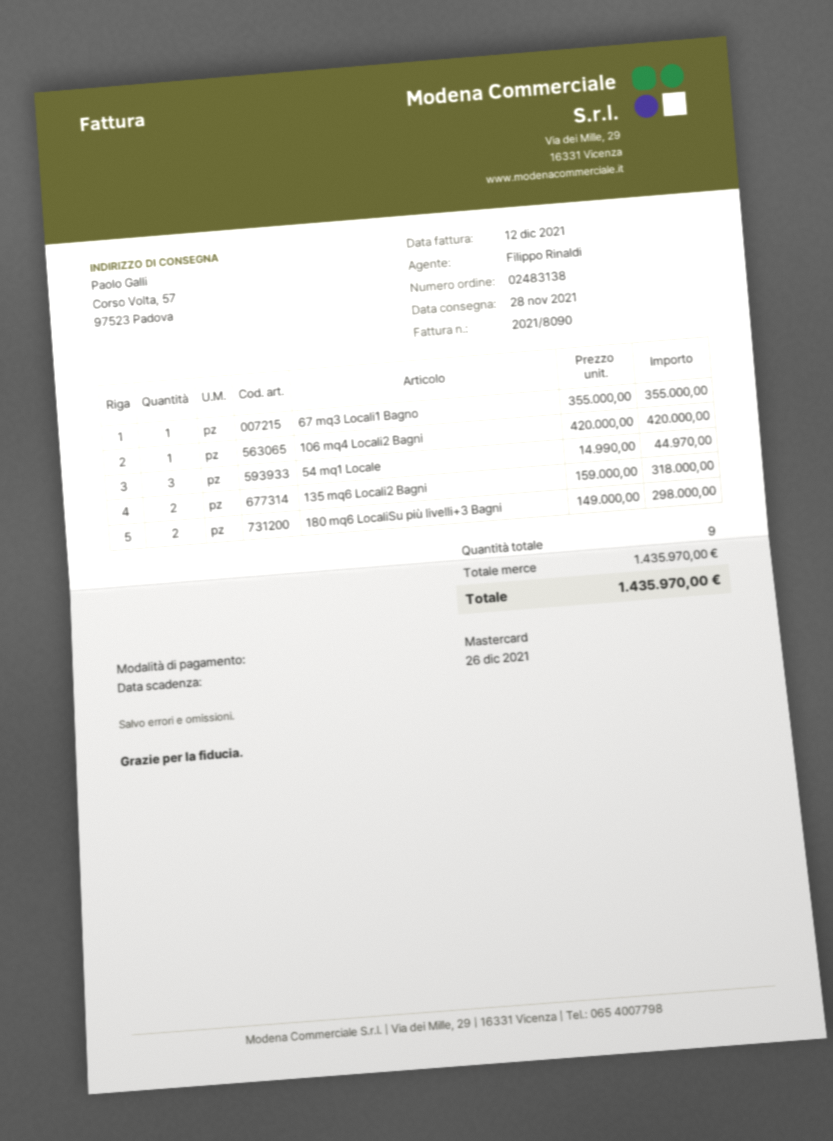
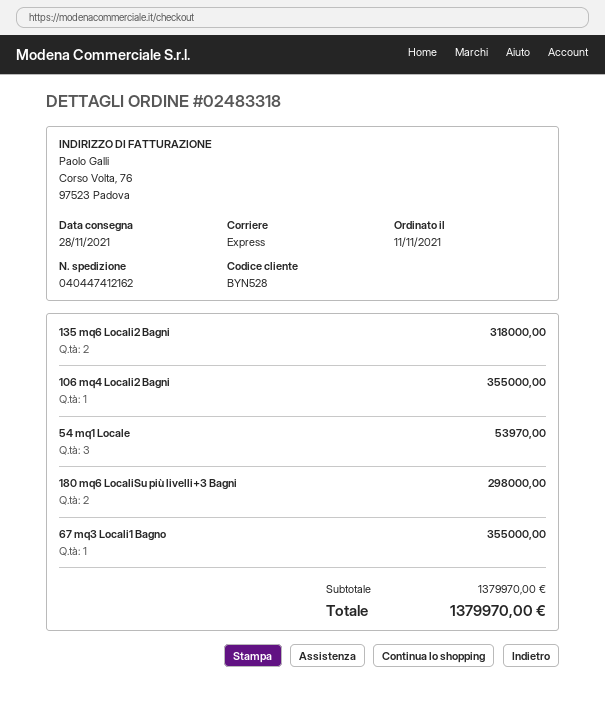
order number: 02483138 -> 02483318
106 mq4 Locali2 Bagni: 1 for 420000.00 -> 1 for 355000.00
54 mq1 Locale: 3 for 44970.00 -> 3 for 53970.00
subtotal: 1435970.00 -> 1379970.00
total: 1435970.00 -> 1379970.00

